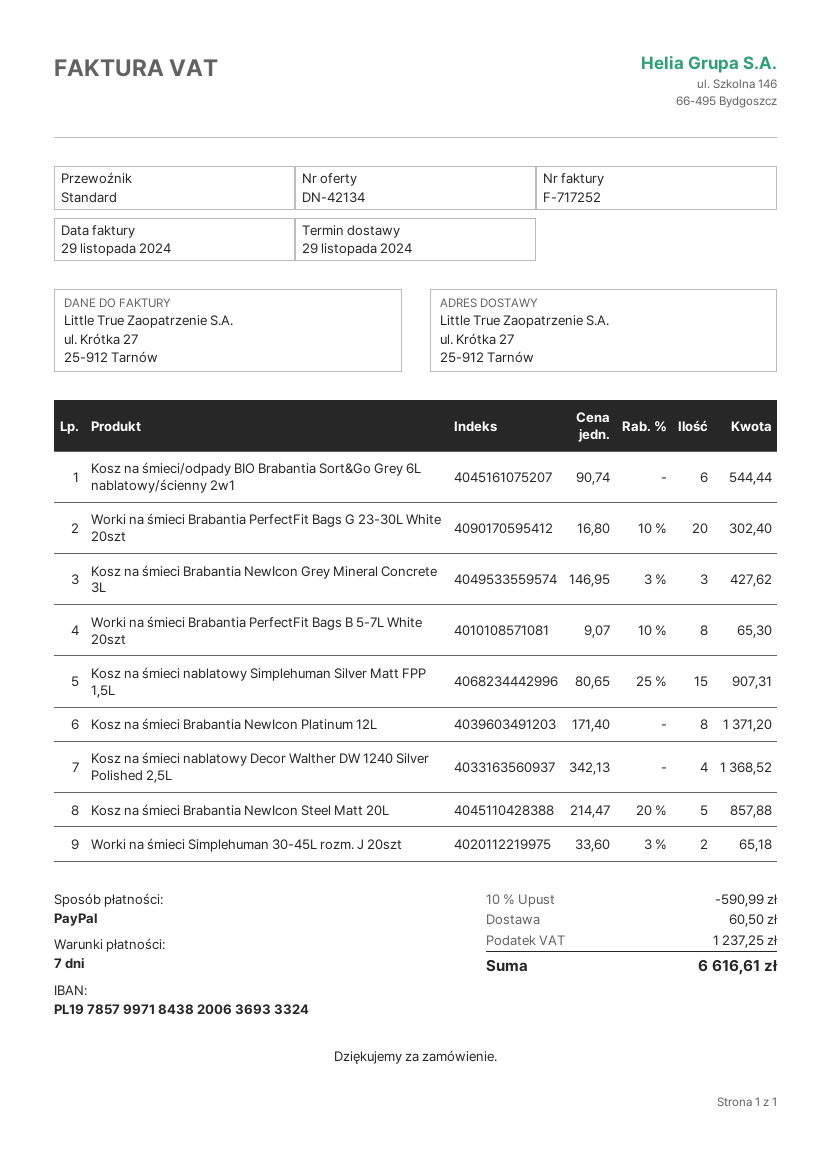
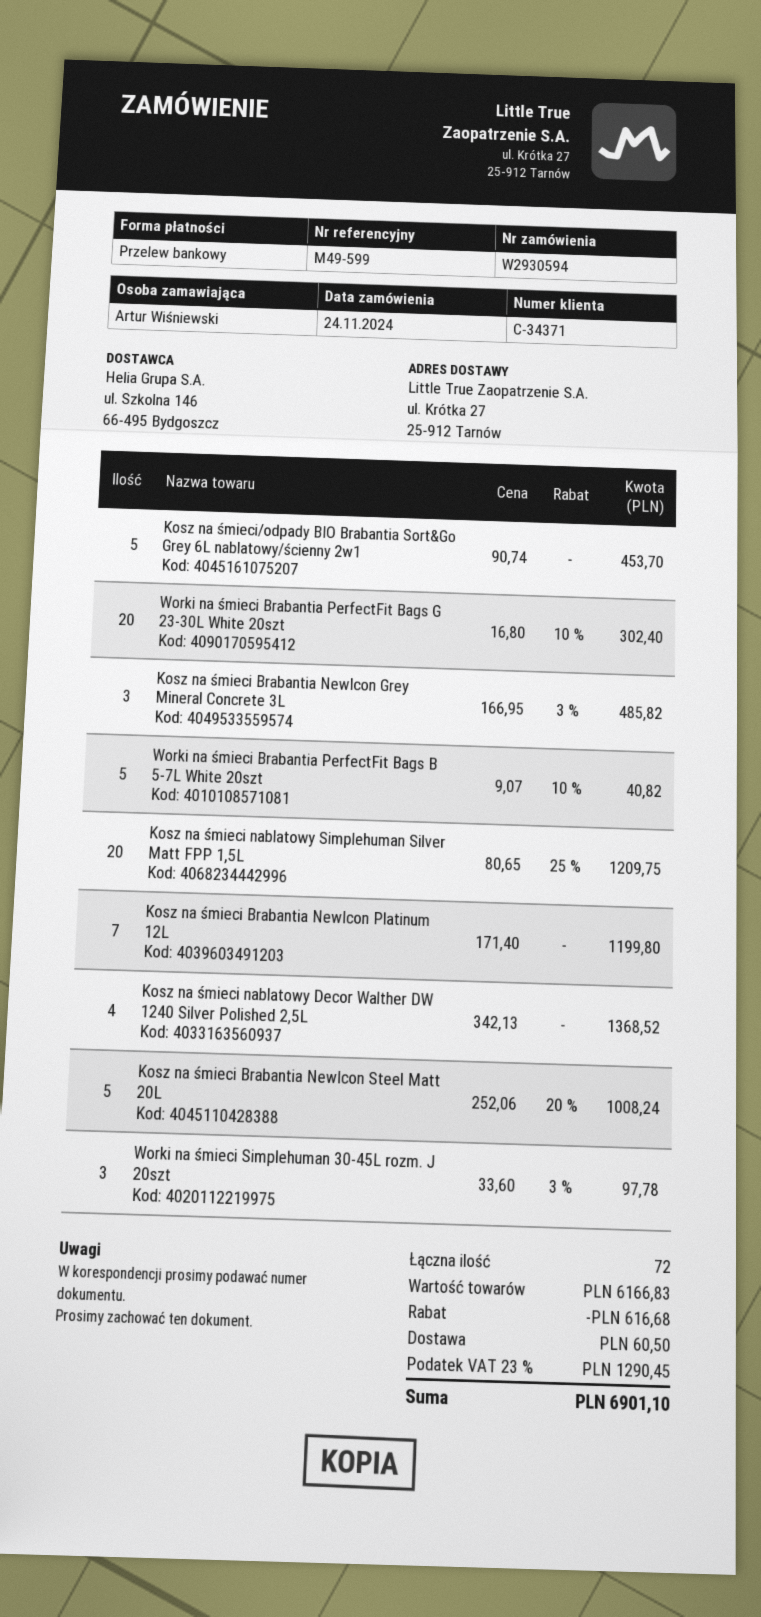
payment method: PayPal -> bank transfer
Kosz na śmieci/odpady BIO Brabantia Sort&Go Grey 6L nablatowy/ścienny 2w1: 6 x 90.74 = 544.44 -> 5 x 90.74 = 453.70
Kosz na śmieci Brabantia NewIcon Grey Mineral Concrete 3L: 3 x 146.95 - 3% = 427.62 -> 3 x 166.95 - 3% = 485.82
Worki na śmieci Brabantia PerfectFit Bags B 5-7L White 20szt: 8 x 9.07 - 10% = 65.30 -> 5 x 9.07 - 10% = 40.82
Kosz na śmieci nablatowy Simplehuman Silver Matt FPP 1,5L: 15 x 80.65 - 25% = 907.31 -> 20 x 80.65 - 25% = 1209.75
Kosz na śmieci Brabantia NewIcon Platinum 12L: 8 x 171.40 = 1371.20 -> 7 x 171.40 = 1199.80
Kosz na śmieci Brabantia NewIcon Steel Matt 20L: 5 x 214.47 - 20% = 857.88 -> 5 x 252.06 - 20% = 1008.24
Worki na śmieci Simplehuman 30-45L rozm. J 20szt: 2 x 33.60 - 3% = 65.18 -> 3 x 33.60 - 3% = 97.78
discount: 590.99 -> 616.68
tax: 1237.25 -> 1290.45
total: 6616.61 -> 6901.10

